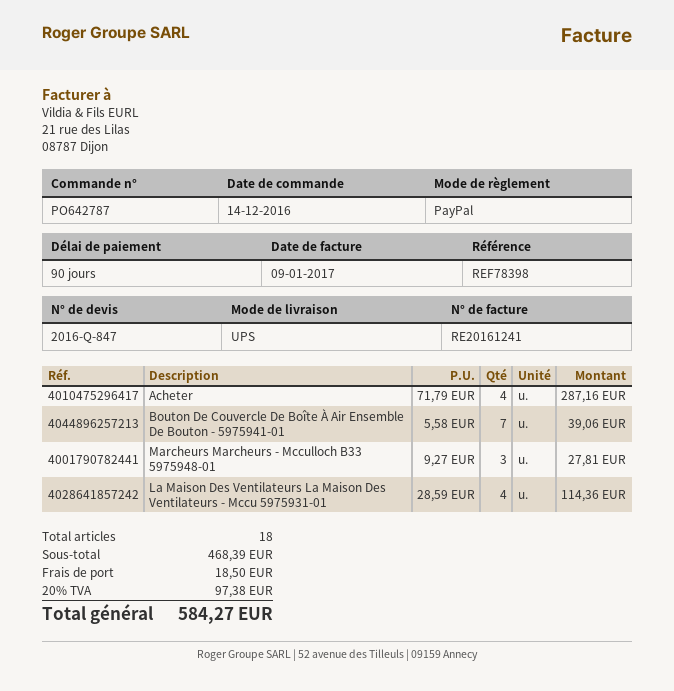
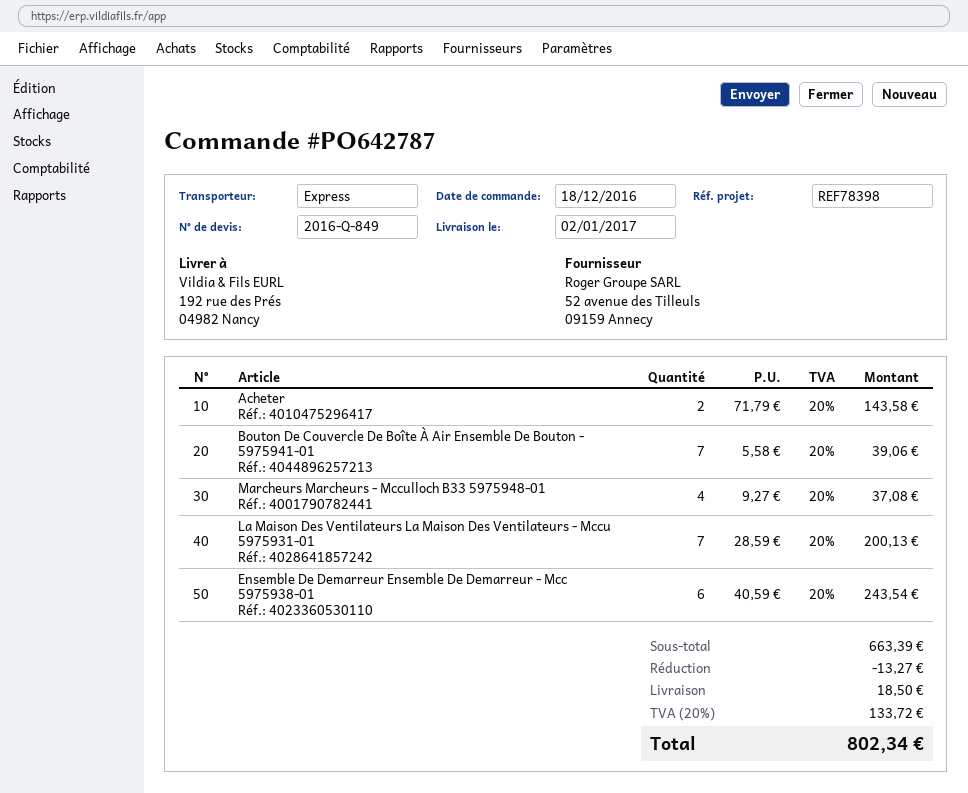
quote number: 2016-Q-847 -> 2016-Q-849
order date: 2016-12-14 -> 2016-12-18
shipping method: UPS -> express
Acheter: 4 x 71.79 = 287.16 -> 2 x 71.79 = 143.58
Marcheurs Marcheurs - Mcculloch B33 5975948-01: 3 x 9.27 = 27.81 -> 4 x 9.27 = 37.08
La Maison Des Ventilateurs La Maison Des Ventilateurs - Mccu 5975931-01: 4 x 28.59 = 114.36 -> 7 x 28.59 = 200.13
Ensemble De Demarreur Ensemble De Demarreur - Mcc 5975938-01: none -> 6 x 40.59 = 243.54
subtotal: 468.39 -> 663.39
discount: none -> 13.27
tax: 20% = 97.38 -> 20% = 133.72
total: 584.27 -> 802.34

